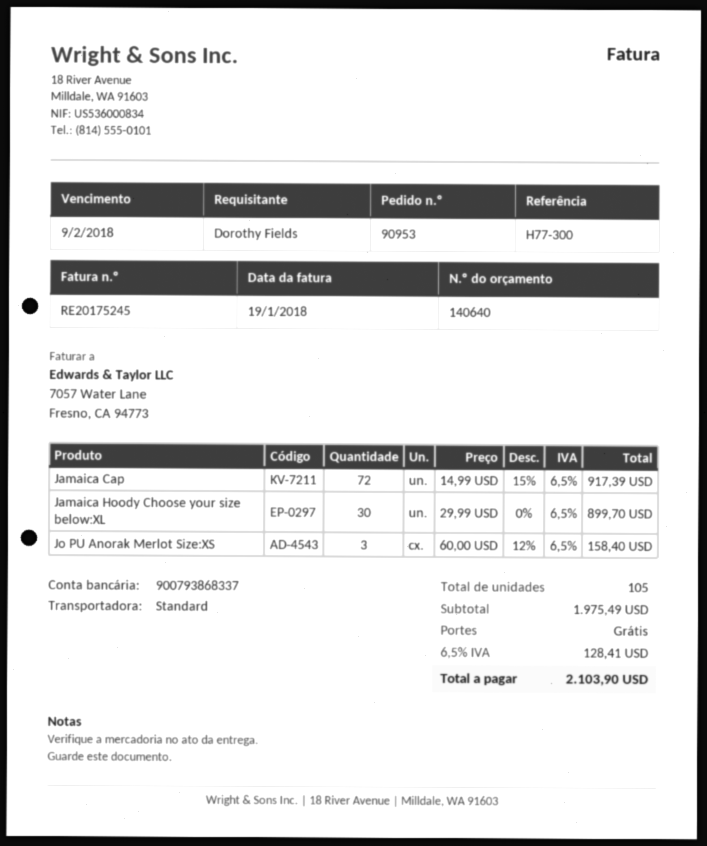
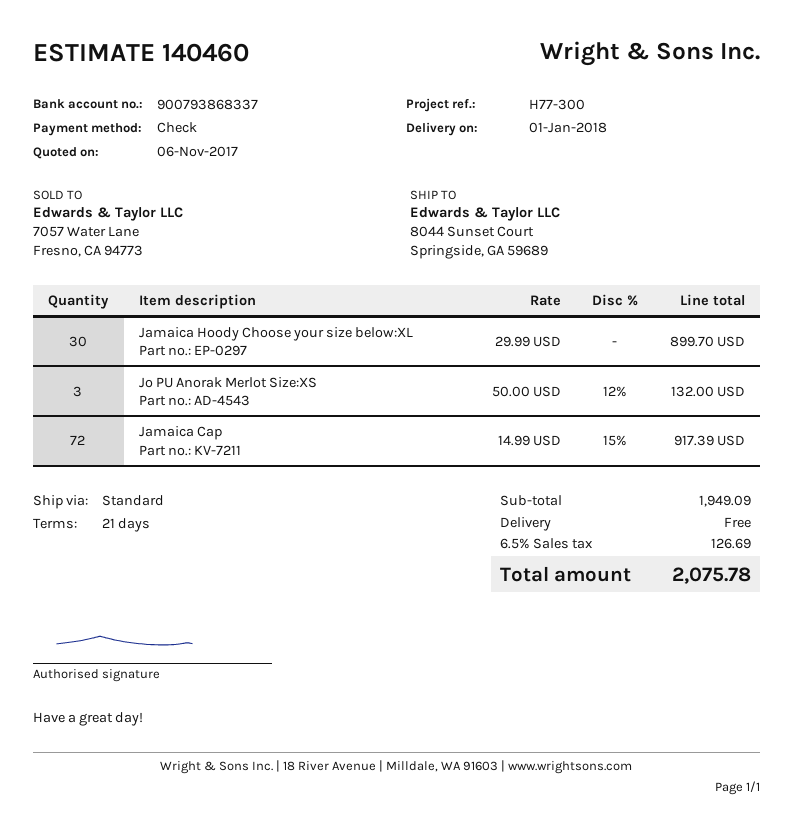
quote number: 140640 -> 140460
Jo PU Anorak Merlot Size:XS: 3 x 60.00 - 12% = 158.40 -> 3 x 50.00 - 12% = 132.00
subtotal: 1975.49 -> 1949.09
tax: 6.5% = 128.41 -> 6.5% = 126.69
total: 2103.90 -> 2075.78

